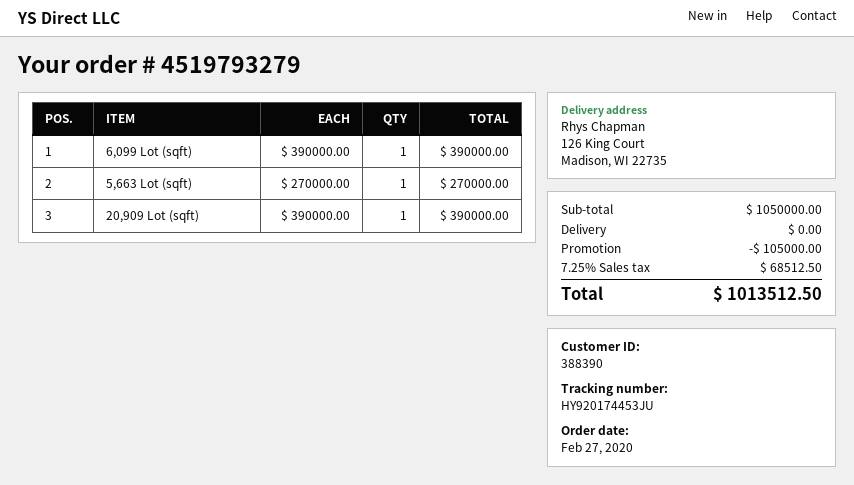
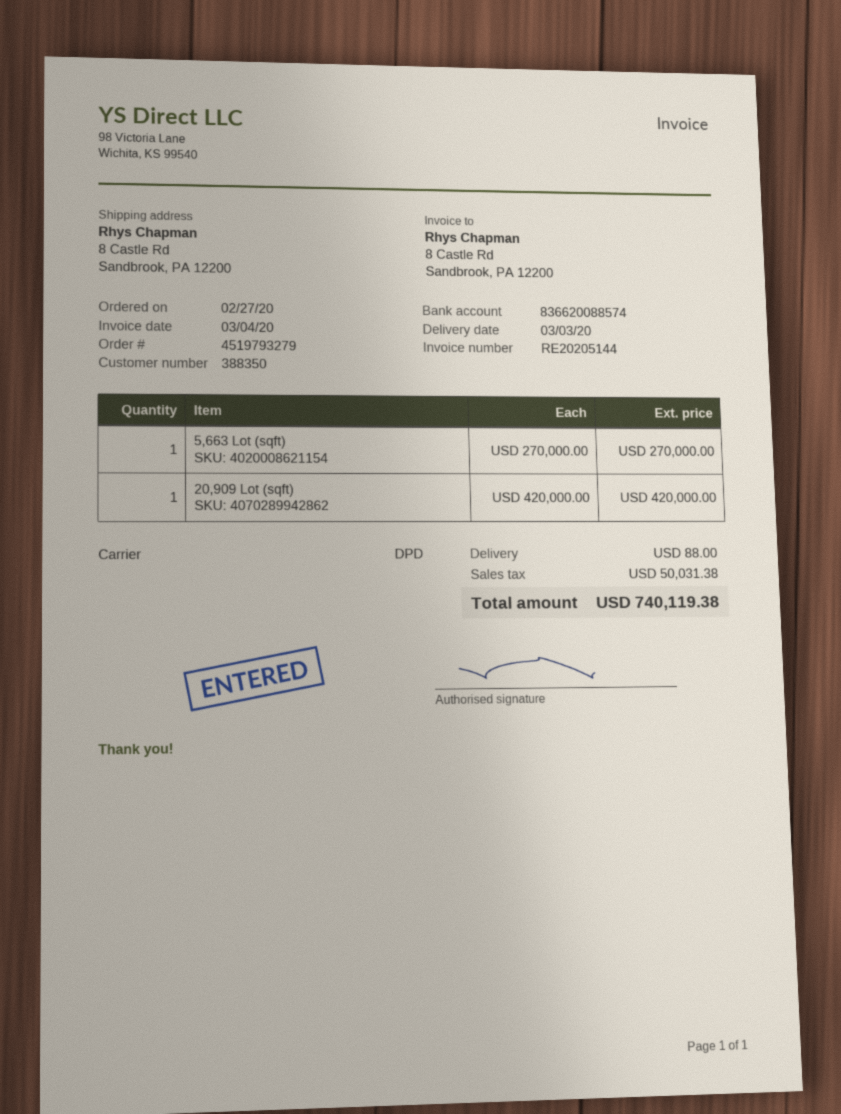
customer number: 388390 -> 388350
ship to: 126 King Court, Madison, WI 22735 -> 8 Castle Rd, Sandbrook, PA 12200
6,099 Lot (sqft): 1 x 390000.00 = 390000.00 -> none
20,909 Lot (sqft): 1 x 390000.00 = 390000.00 -> 1 x 420000.00 = 420000.00
discount: 105000.00 -> none
shipping: 0.00 -> 88.00
tax: 68512.50 -> 50031.38
total: 1013512.50 -> 740119.38

